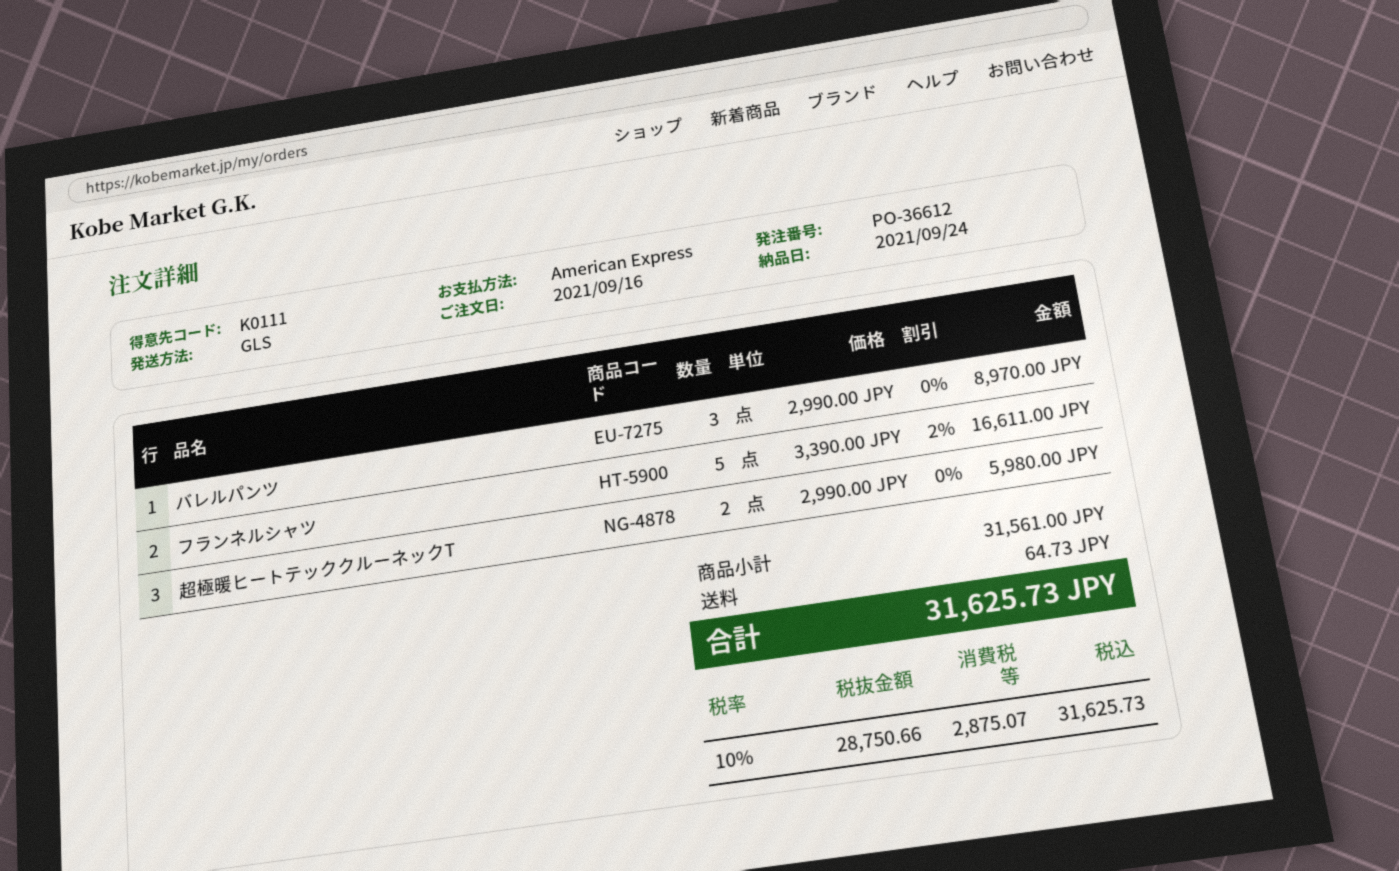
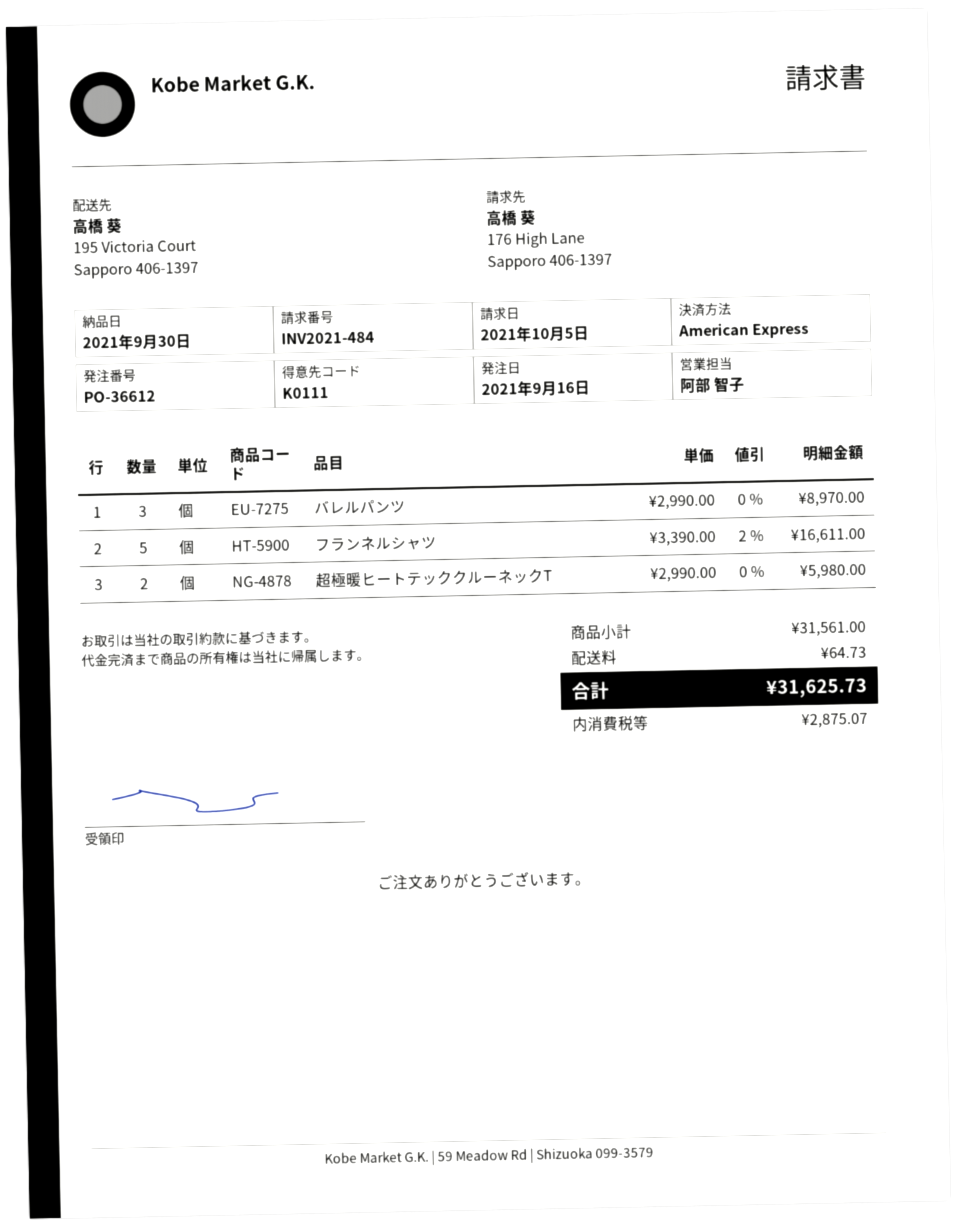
delivery date: 2021-09-24 -> 2021-09-30

